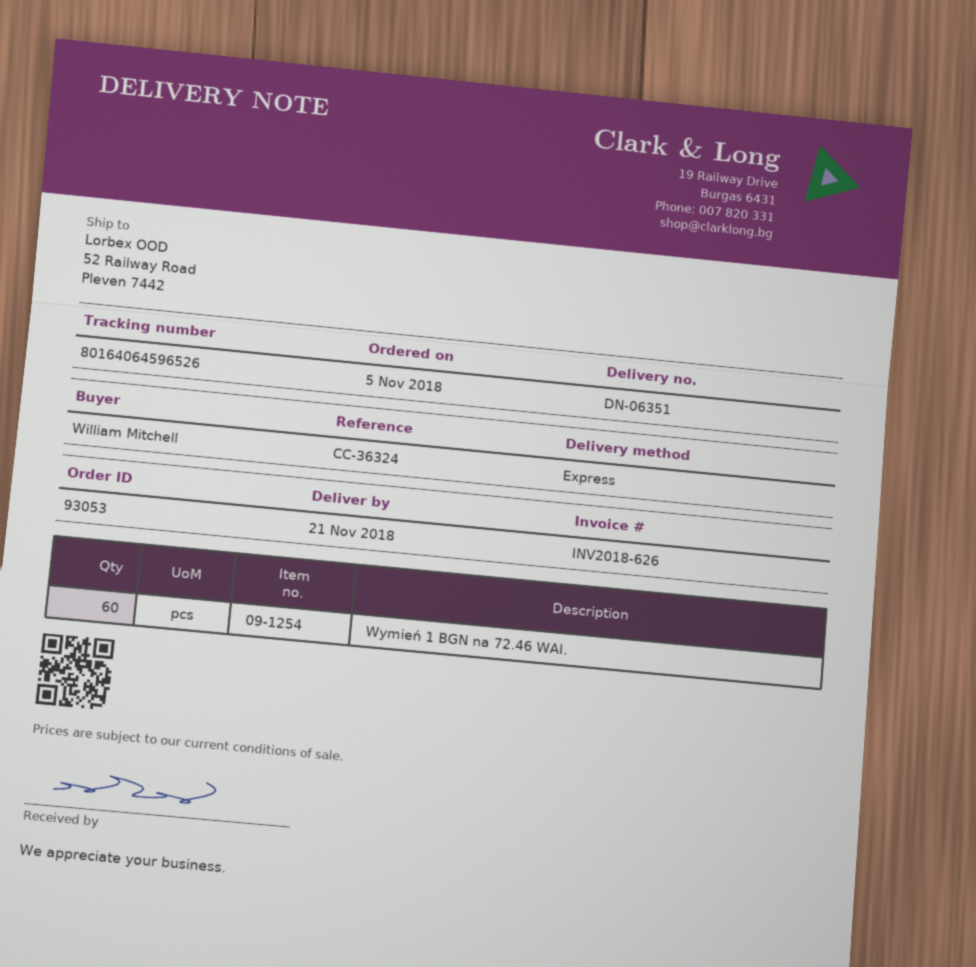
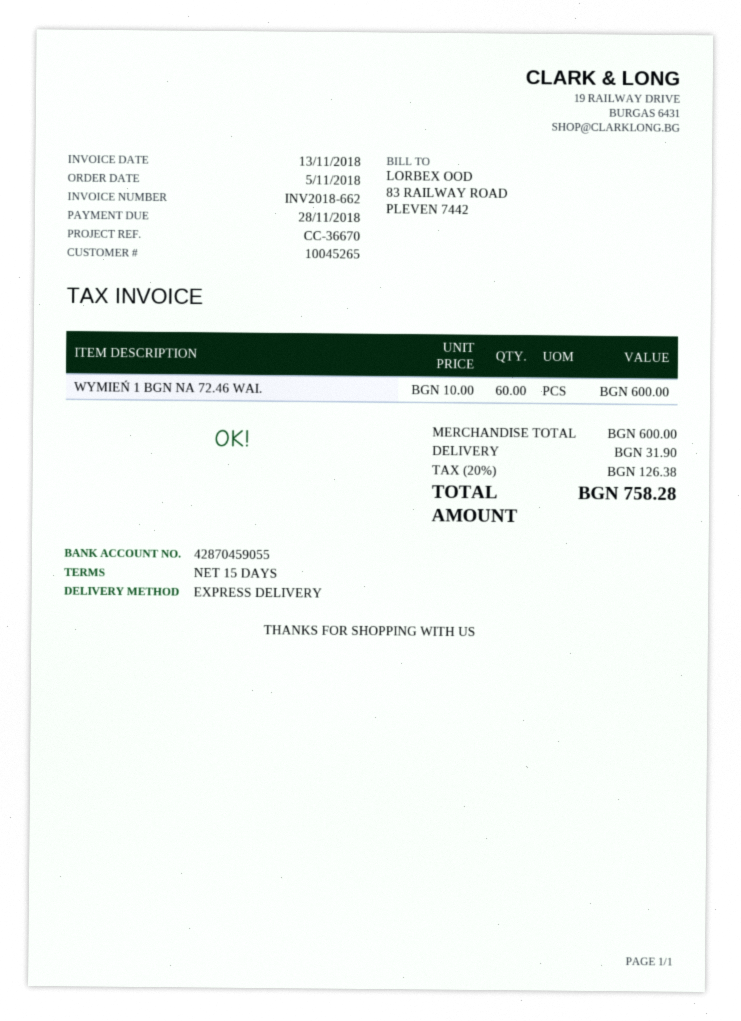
invoice number: INV2018-626 -> INV2018-662
reference: CC-36324 -> CC-36670

